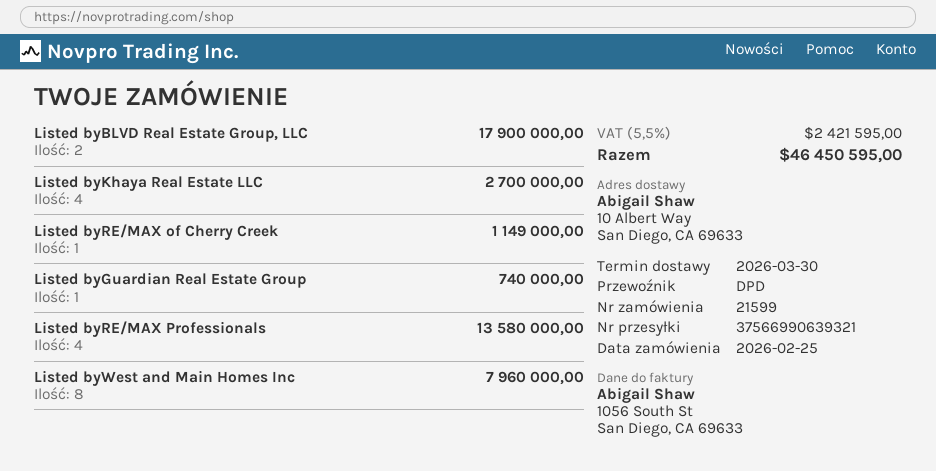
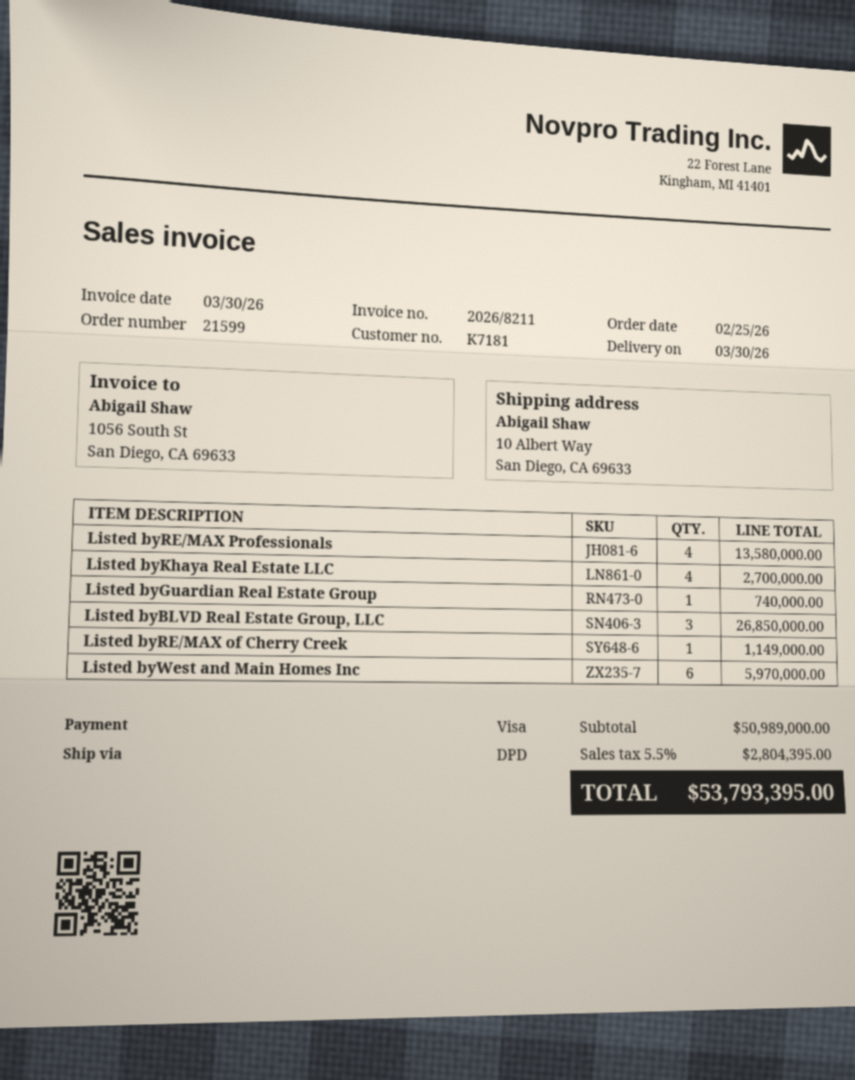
Listed byBLVD Real Estate Group, LLC: 2 for 17900000.00 -> 3 for 26850000.00
Listed byWest and Main Homes Inc: 8 for 7960000.00 -> 6 for 5970000.00
tax: 5.5% = 2421595.00 -> 5.5% = 2804395.00
total: 46450595.00 -> 53793395.00

